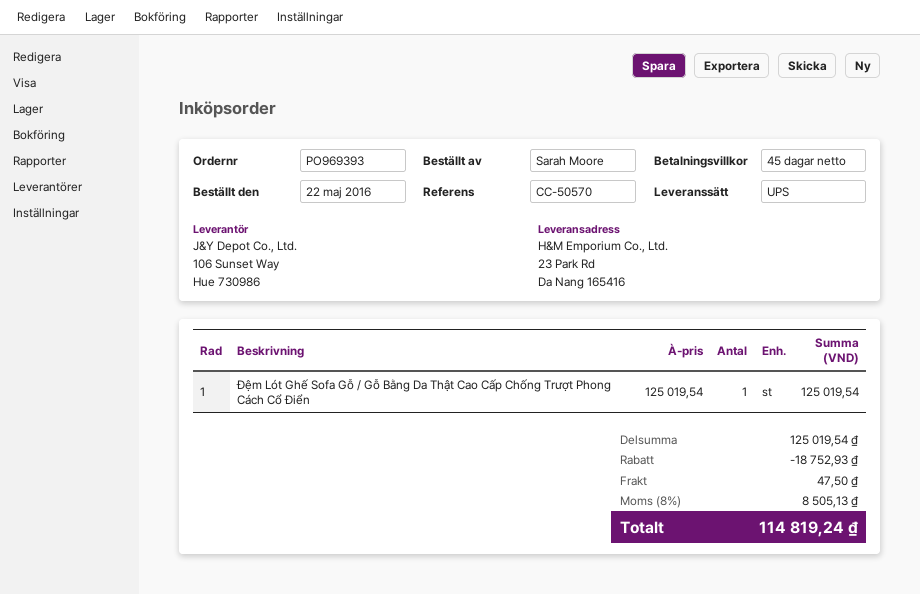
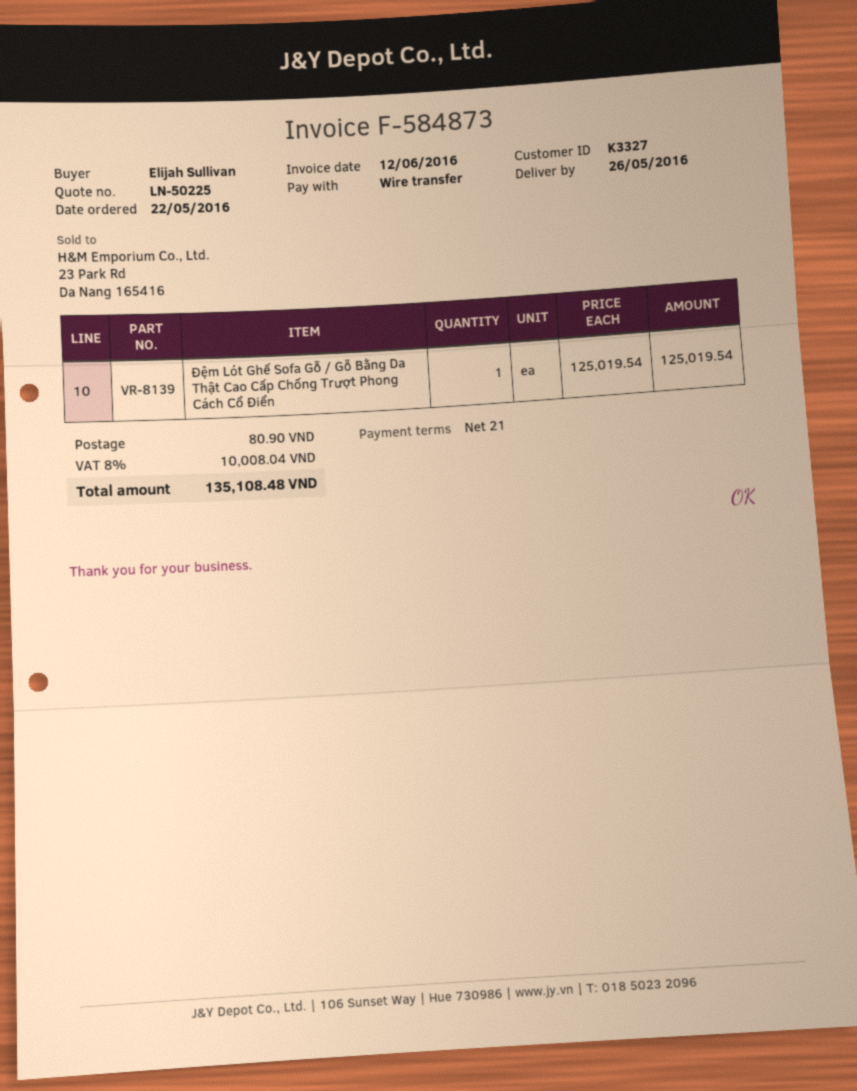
payment terms: 45 days -> 21 days
ordered by: Sarah Moore -> Elijah Sullivan
discount: 18752.93 -> none
shipping: 47.50 -> 80.90
tax: 8% = 8505.13 -> 8% = 10008.04
total: 114819.24 -> 135108.48

